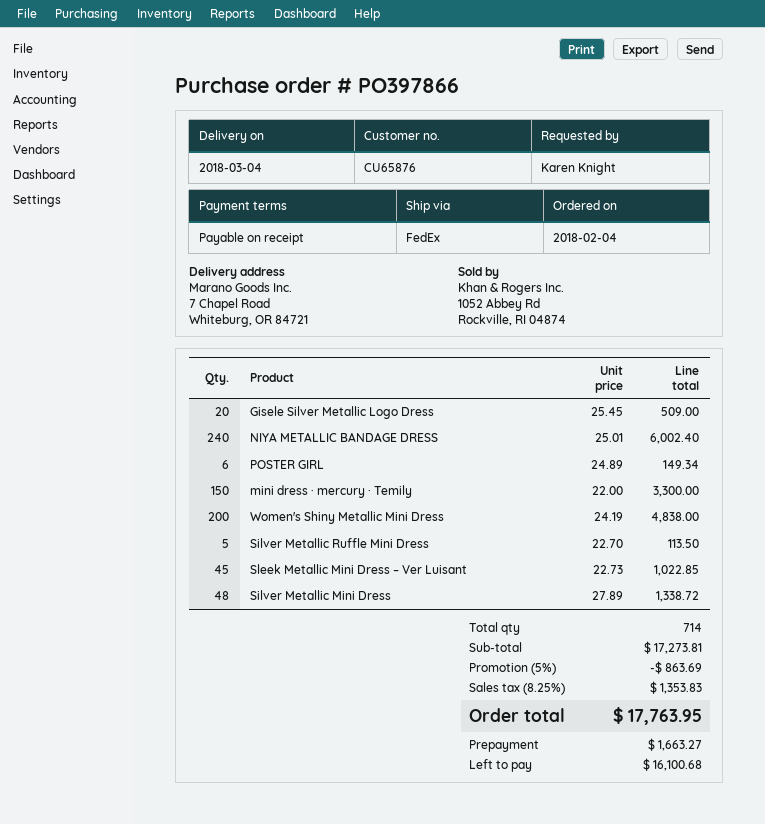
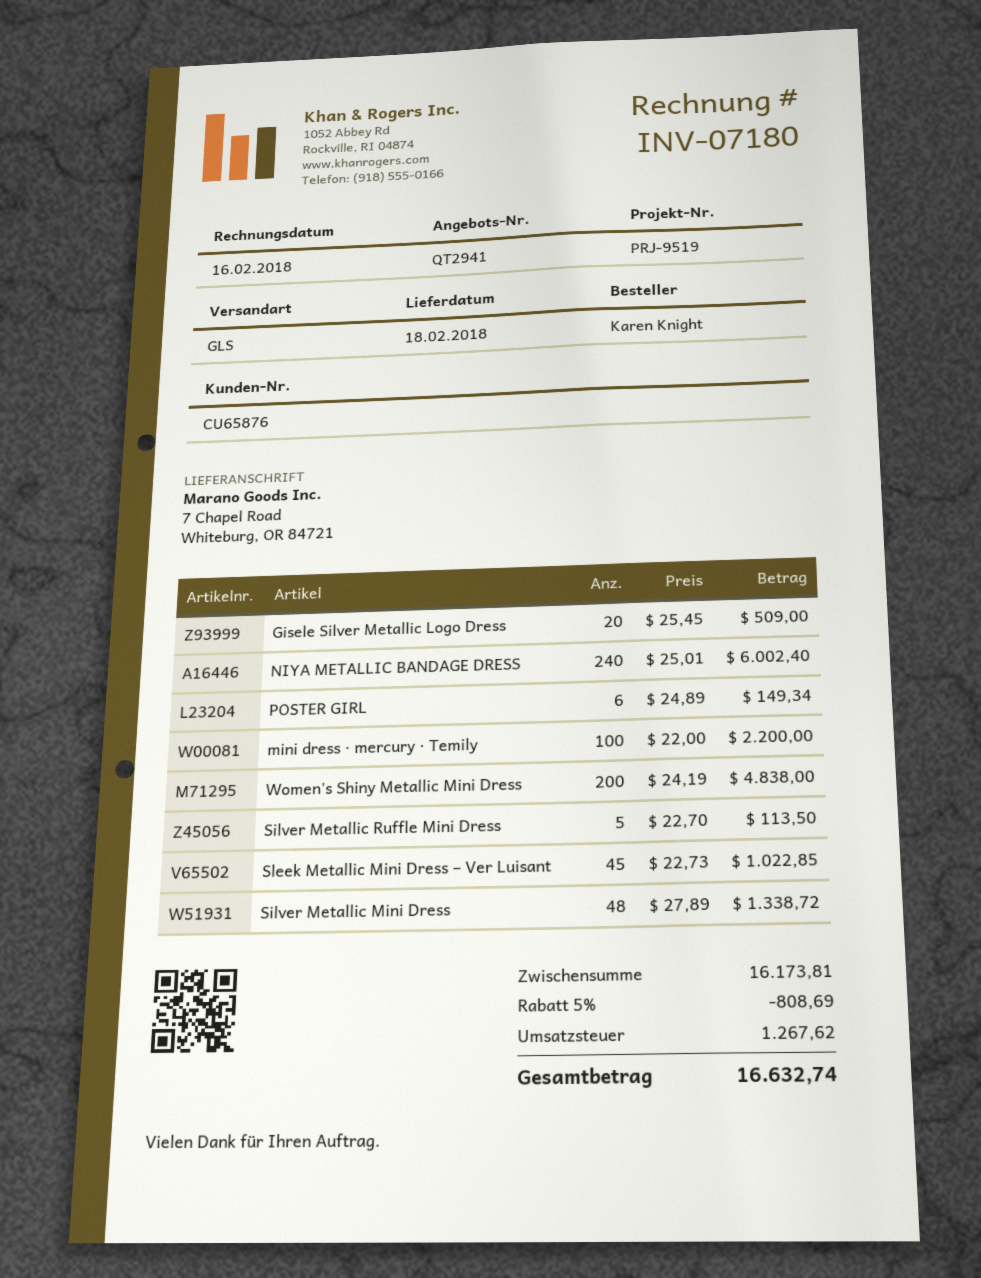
delivery date: 2018-03-04 -> 2018-02-18
shipping method: FedEx -> GLS
mini dress · mercury · Temily: 150 x 22.00 = 3300.00 -> 100 x 22.00 = 2200.00
subtotal: 17273.81 -> 16173.81
discount: 5% = 863.69 -> 5% = 808.69
tax: 1353.83 -> 1267.62
total: 17763.95 -> 16632.74

